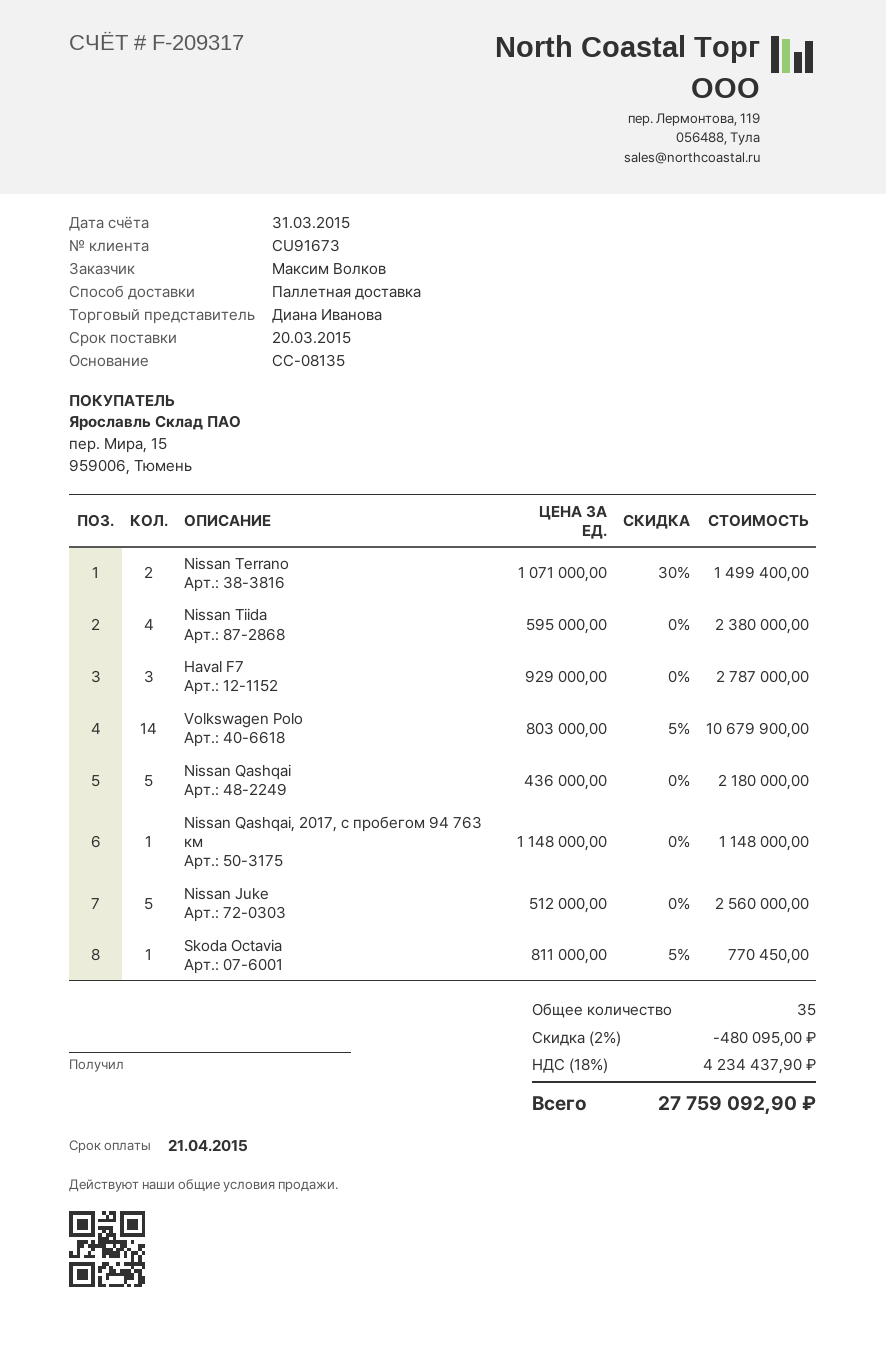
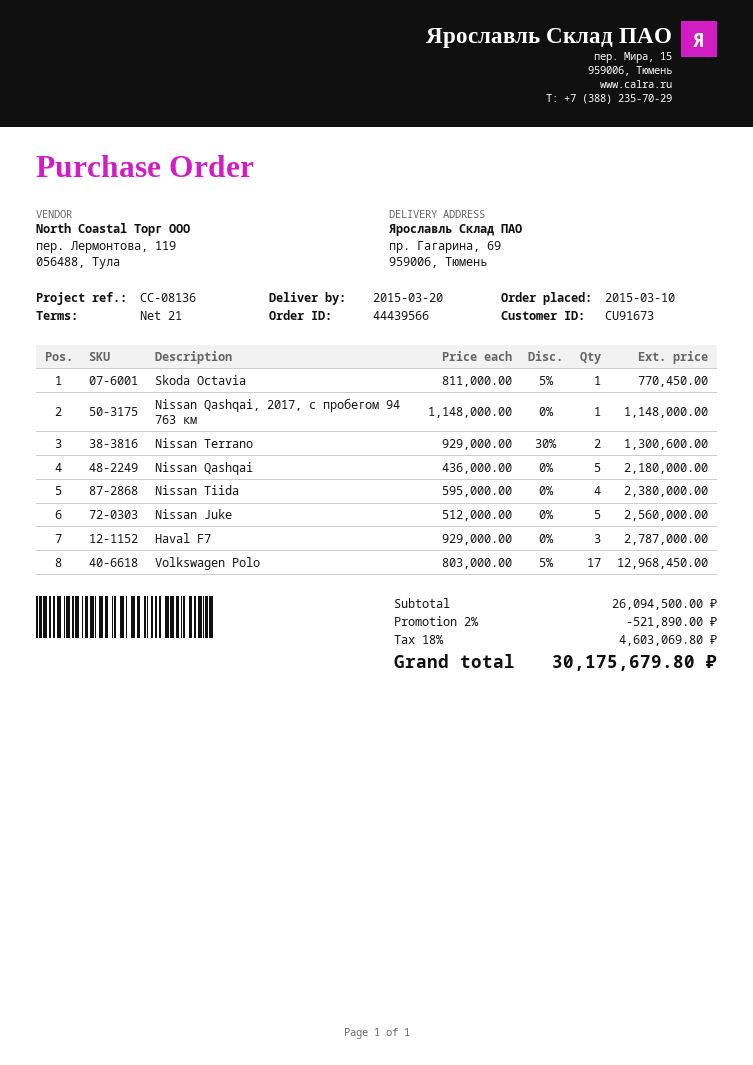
reference: CC-08135 -> CC-08136
Nissan Terrano: 2 x 1071000.00 - 30% = 1499400.00 -> 2 x 929000.00 - 30% = 1300600.00
Volkswagen Polo: 14 x 803000.00 - 5% = 10679900.00 -> 17 x 803000.00 - 5% = 12968450.00
discount: 2% = 480095.00 -> 2% = 521890.00
tax: 18% = 4234437.90 -> 18% = 4603069.80
total: 27759092.90 -> 30175679.80

